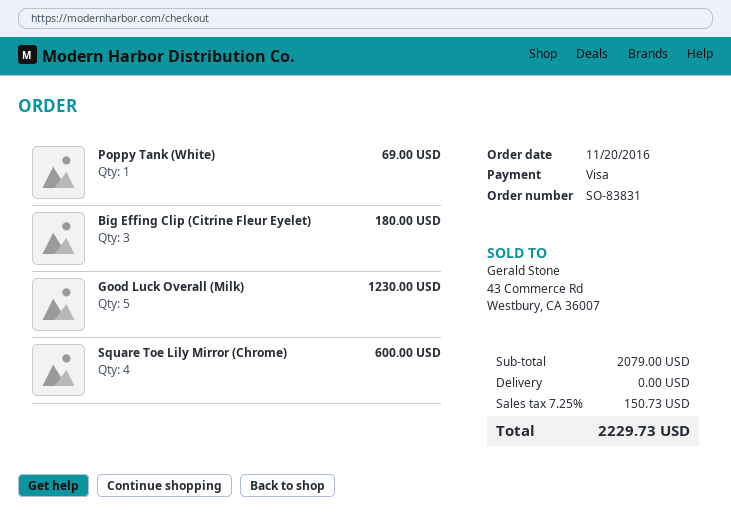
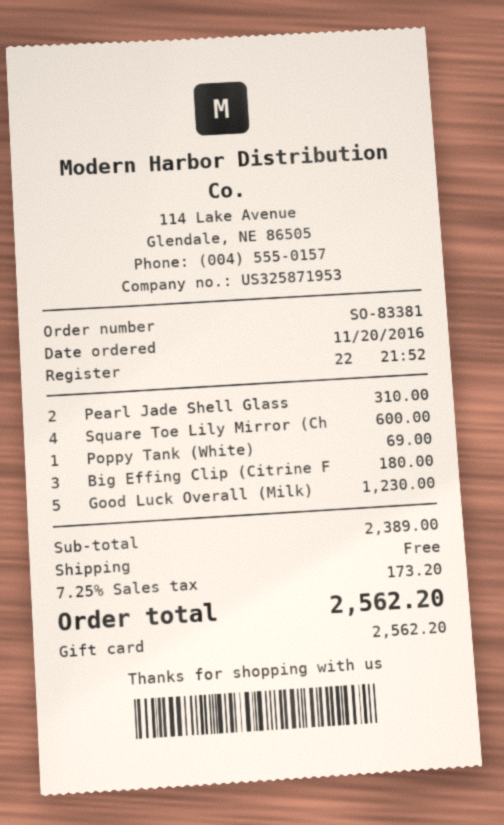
order number: SO-83831 -> SO-83381
payment method: Visa -> gift card
Pearl Jade Shell Glass: none -> 2 for 310.00
subtotal: 2079.00 -> 2389.00
tax: 7.25% = 150.73 -> 7.25% = 173.20
total: 2229.73 -> 2562.20

